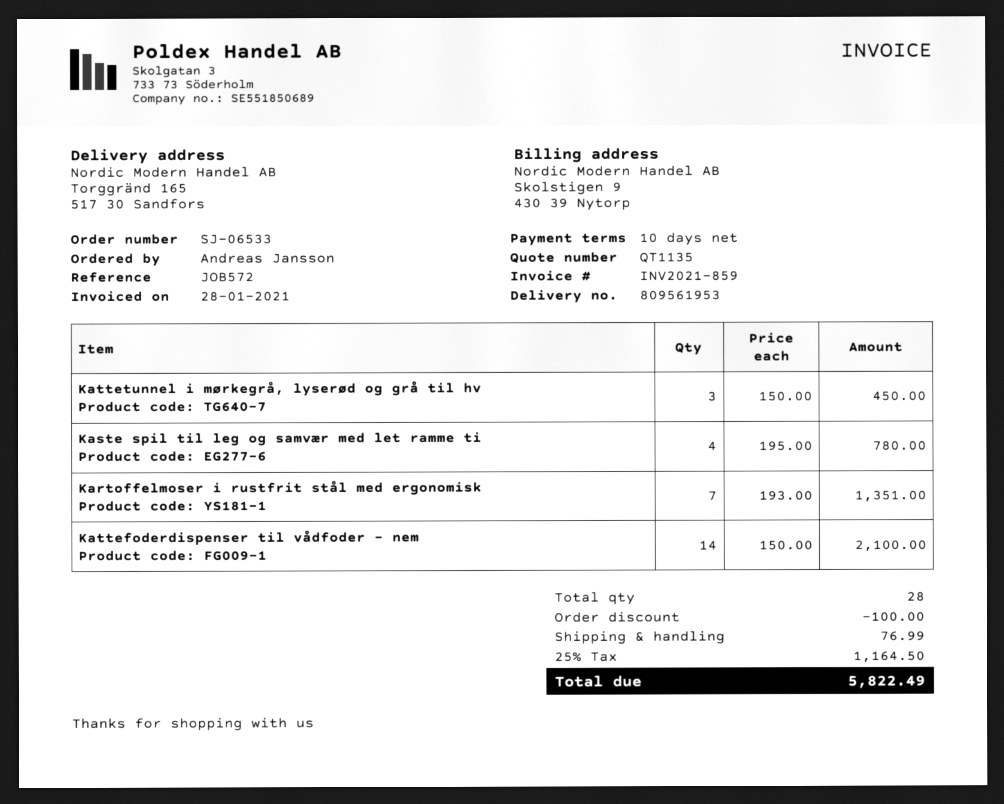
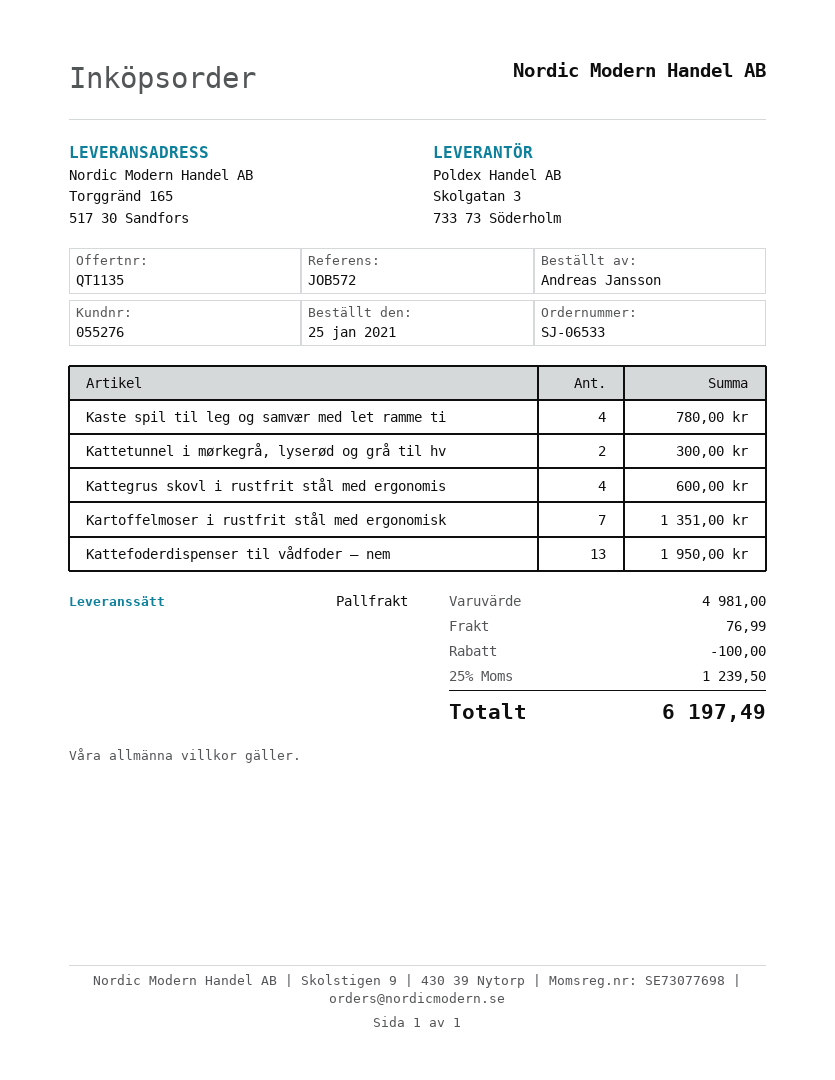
Kattetunnel i mørkegrå, lyserød og grå til hv: 3 for 450.00 -> 2 for 300.00
Kattefoderdispenser til vådfoder – nem: 14 for 2100.00 -> 13 for 1950.00
Kattegrus skovl i rustfrit stål med ergonomis: none -> 4 for 600.00
tax: 25% = 1164.50 -> 25% = 1239.50
total: 5822.49 -> 6197.49

